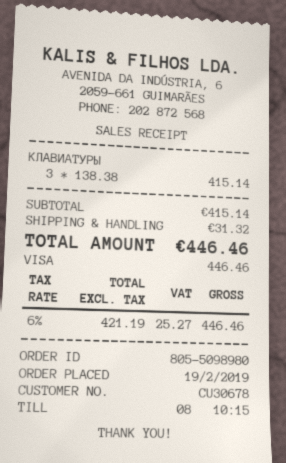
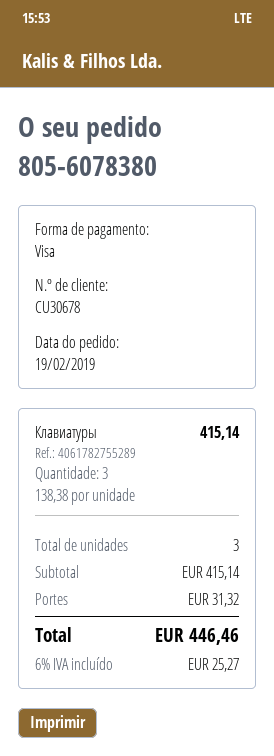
order number: 805-5098980 -> 805-6078380

